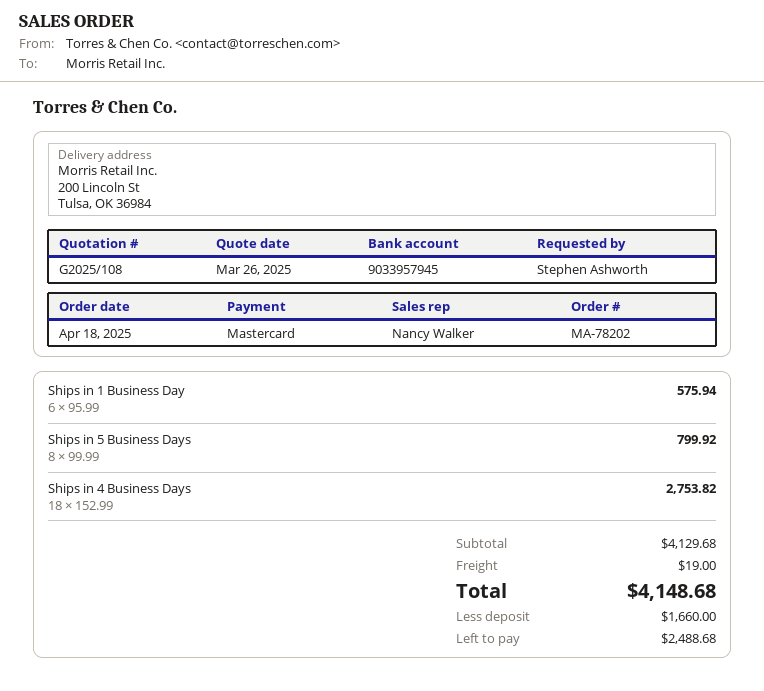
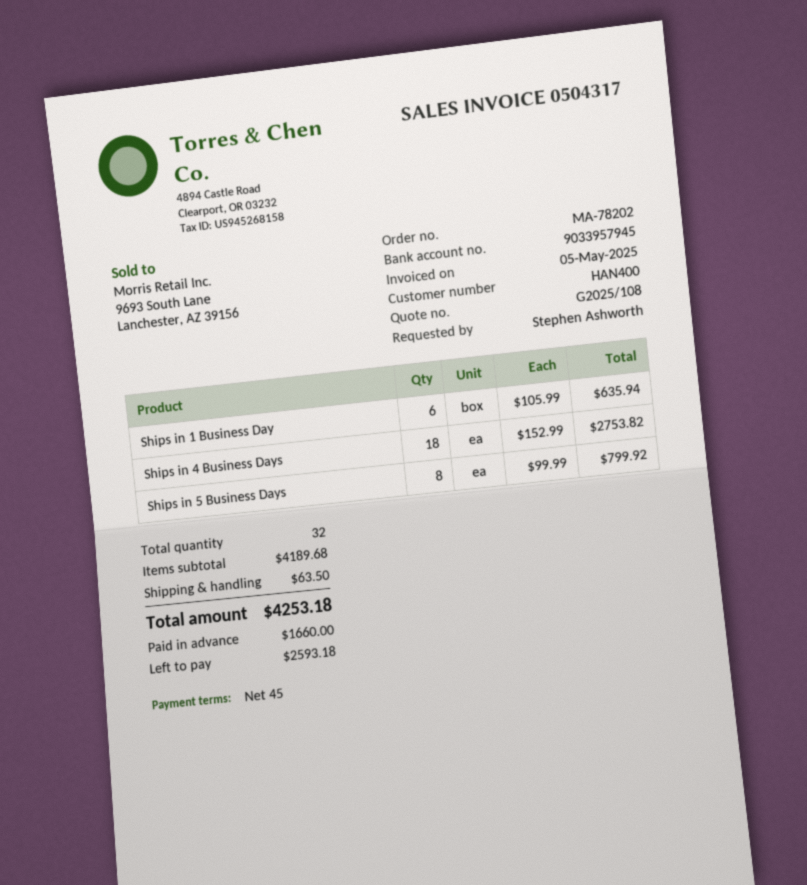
Ships in 1 Business Day: 6 x 95.99 = 575.94 -> 6 x 105.99 = 635.94
subtotal: 4129.68 -> 4189.68
shipping: 19.00 -> 63.50
total: 4148.68 -> 4253.18
balance: 2488.68 -> 2593.18

